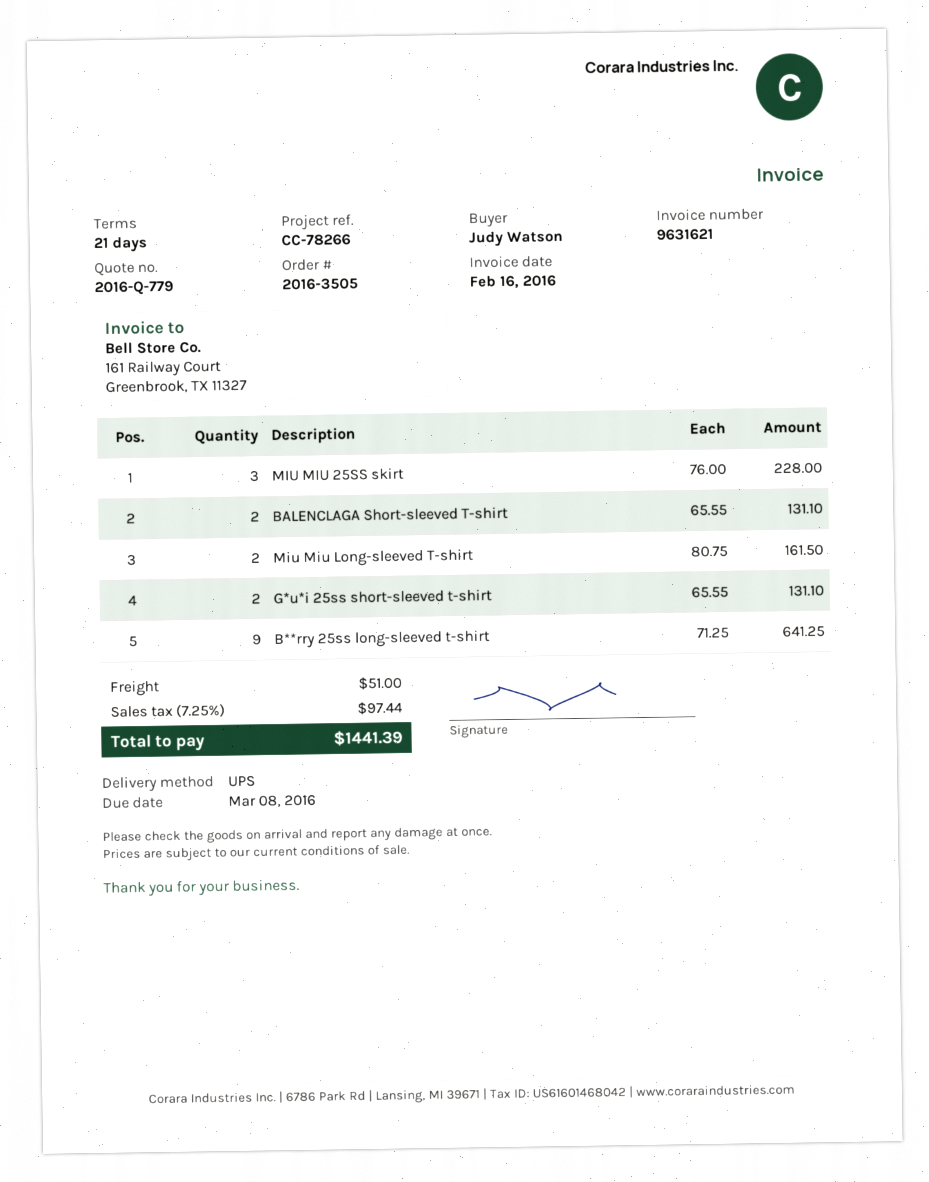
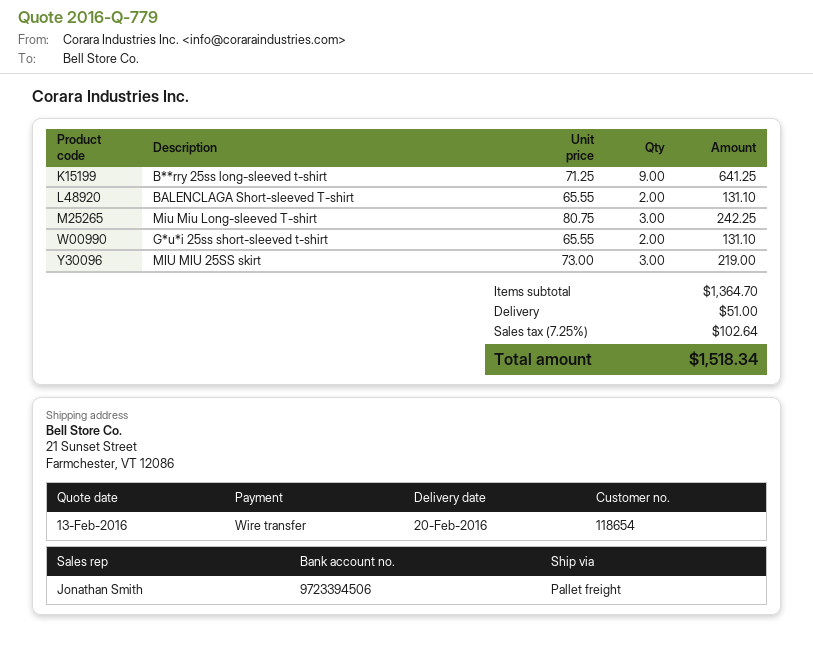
shipping method: UPS -> pallet freight
MIU MIU 25SS skirt: 3 x 76.00 = 228.00 -> 3 x 73.00 = 219.00
Miu Miu Long-sleeved T-shirt: 2 x 80.75 = 161.50 -> 3 x 80.75 = 242.25
tax: 7.25% = 97.44 -> 7.25% = 102.64
total: 1441.39 -> 1518.34

